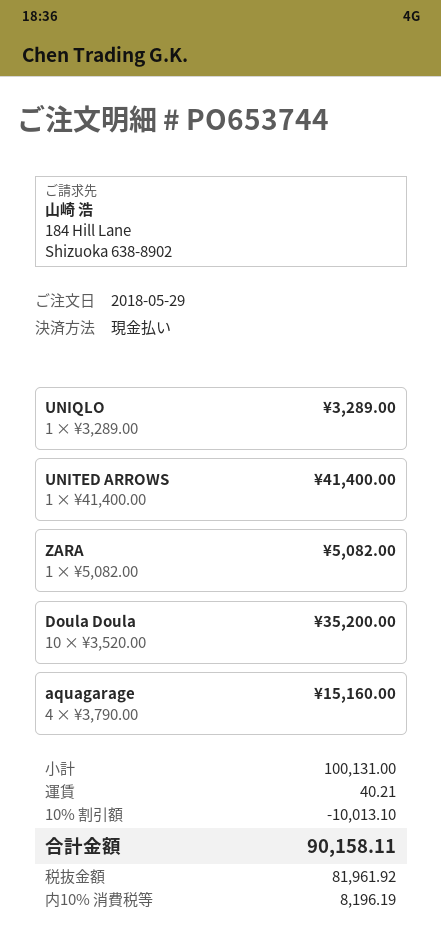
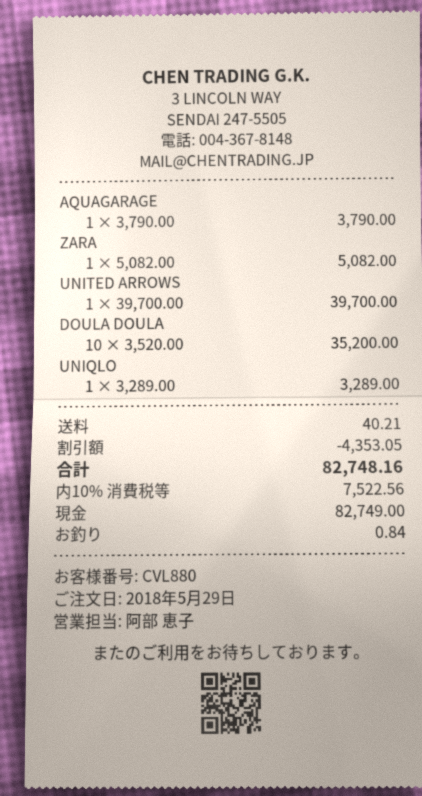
UNITED ARROWS: 1 x 41400.00 = 41400.00 -> 1 x 39700.00 = 39700.00
aquagarage: 4 x 3790.00 = 15160.00 -> 1 x 3790.00 = 3790.00
discount: 10013.10 -> 4353.05
tax: 10% = 8196.19 -> 10% = 7522.56
total: 90158.11 -> 82748.16

